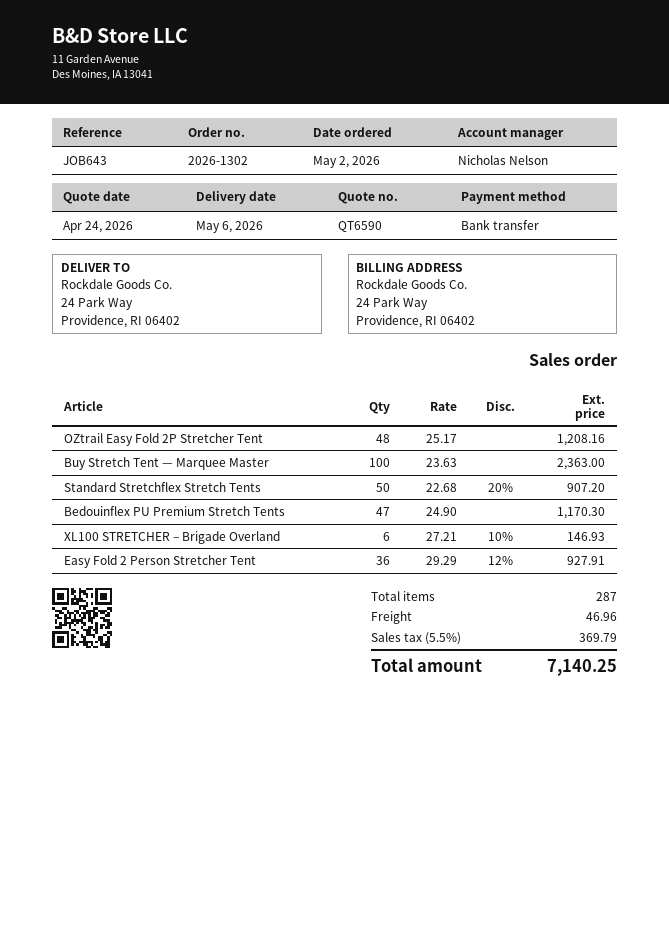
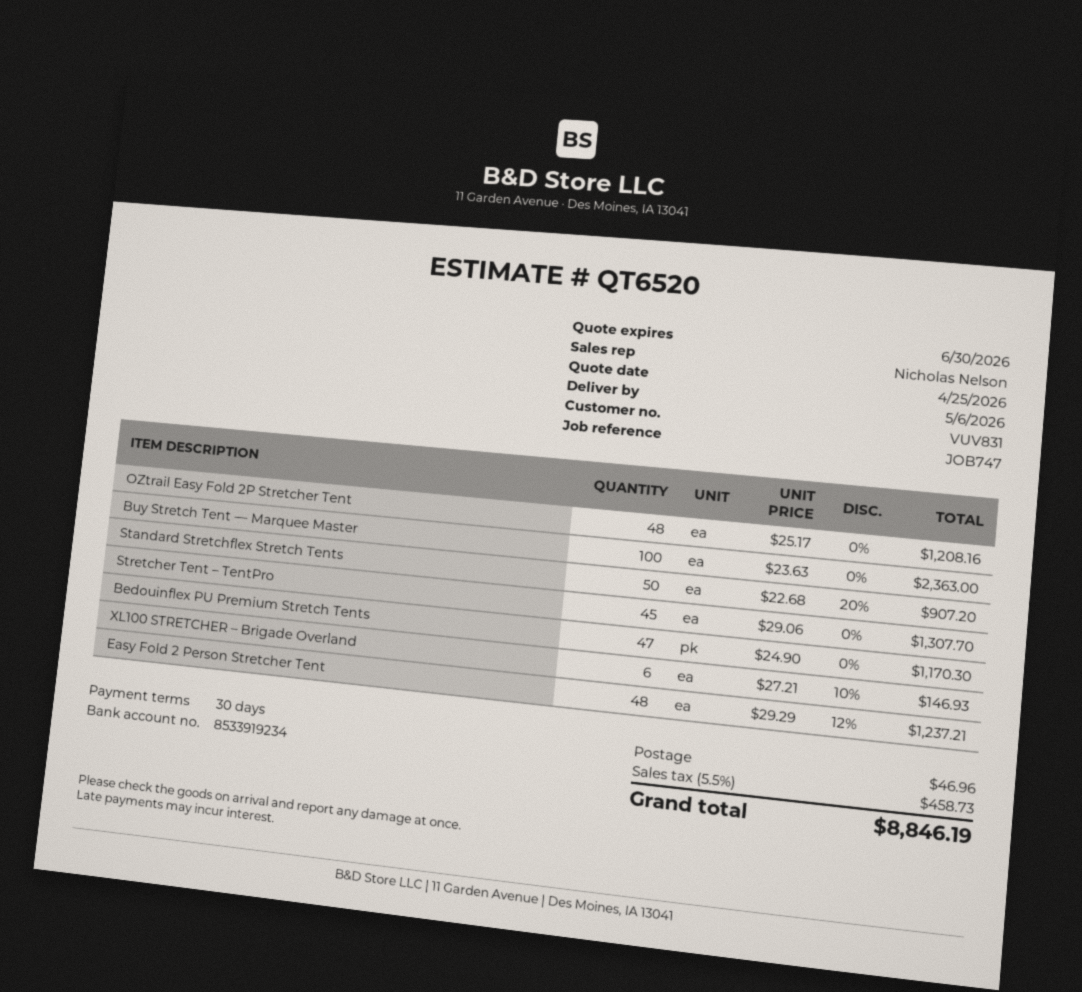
quote number: QT6590 -> QT6520
quote date: 2026-04-24 -> 2026-04-25
reference: JOB643 -> JOB747
Easy Fold 2 Person Stretcher Tent: 36 x 29.29 - 12% = 927.91 -> 48 x 29.29 - 12% = 1237.21
Stretcher Tent – TentPro: none -> 45 x 29.06 = 1307.70
tax: 5.5% = 369.79 -> 5.5% = 458.73
total: 7140.25 -> 8846.19

